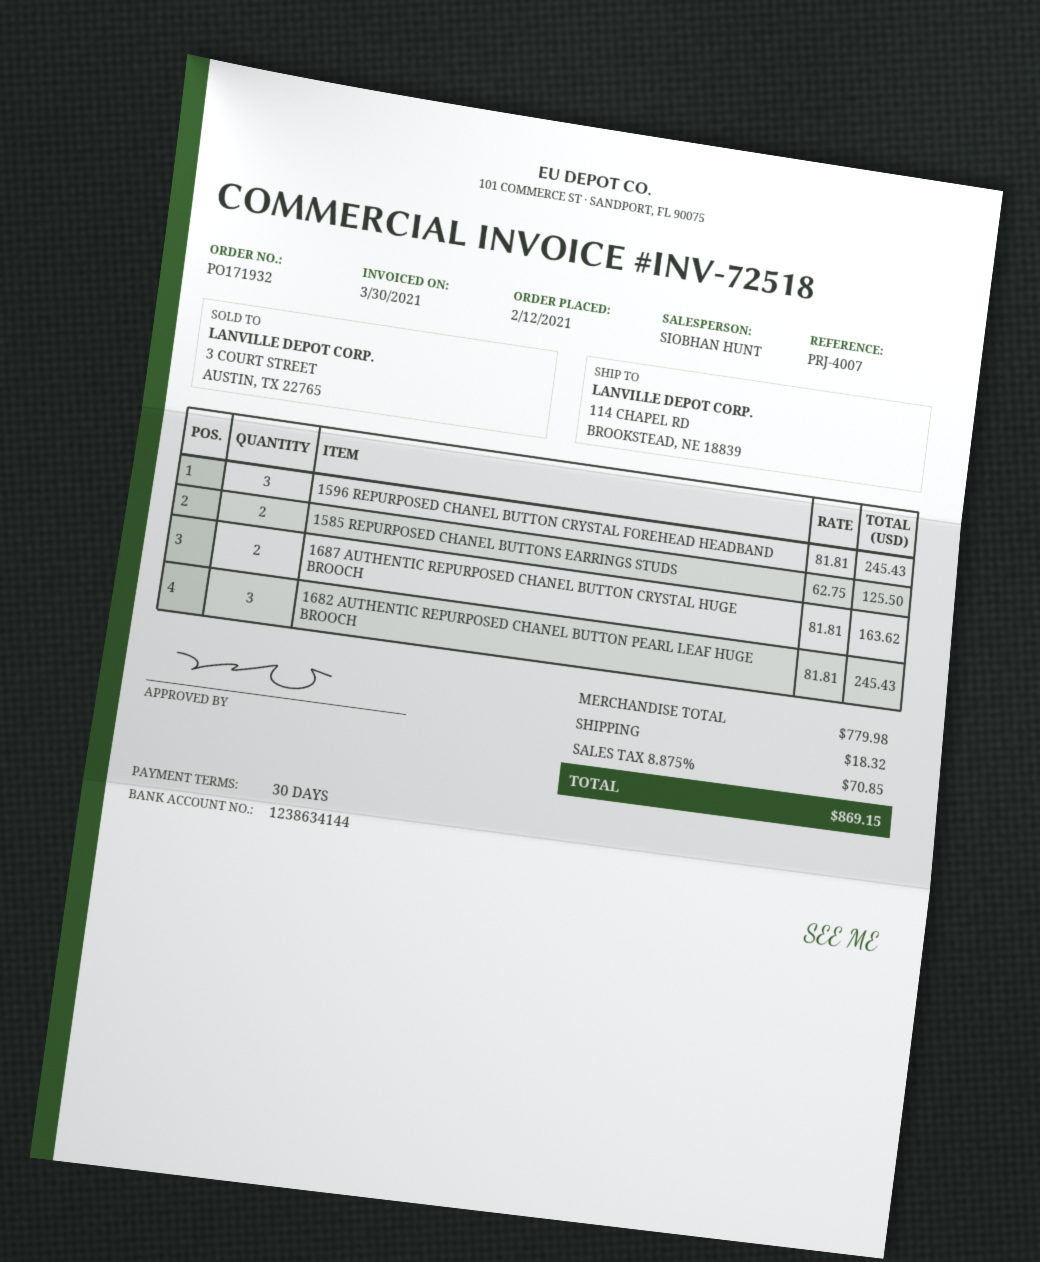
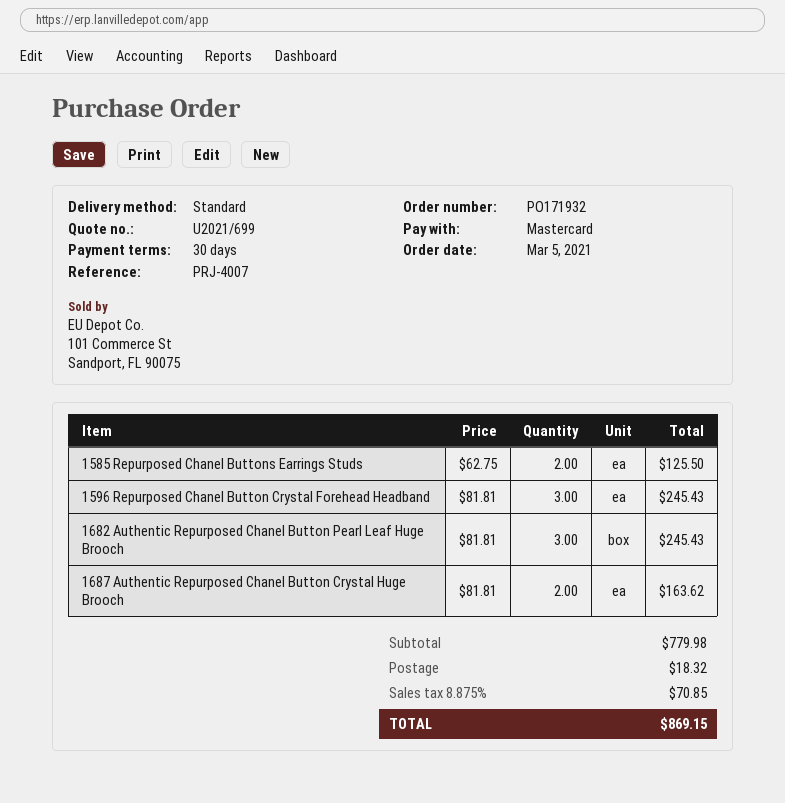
order date: 2021-02-12 -> 2021-03-05

